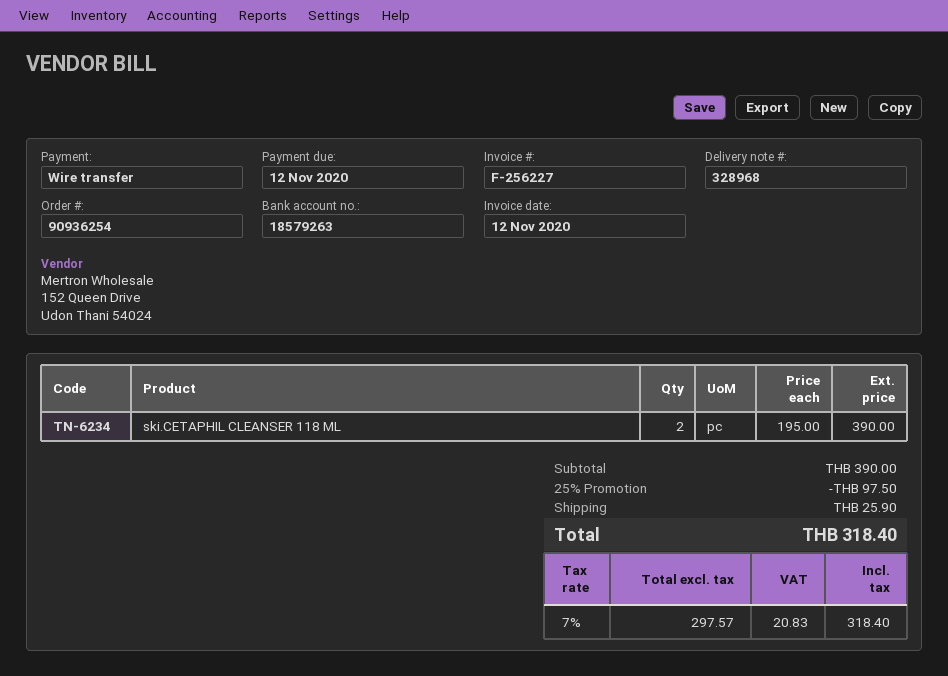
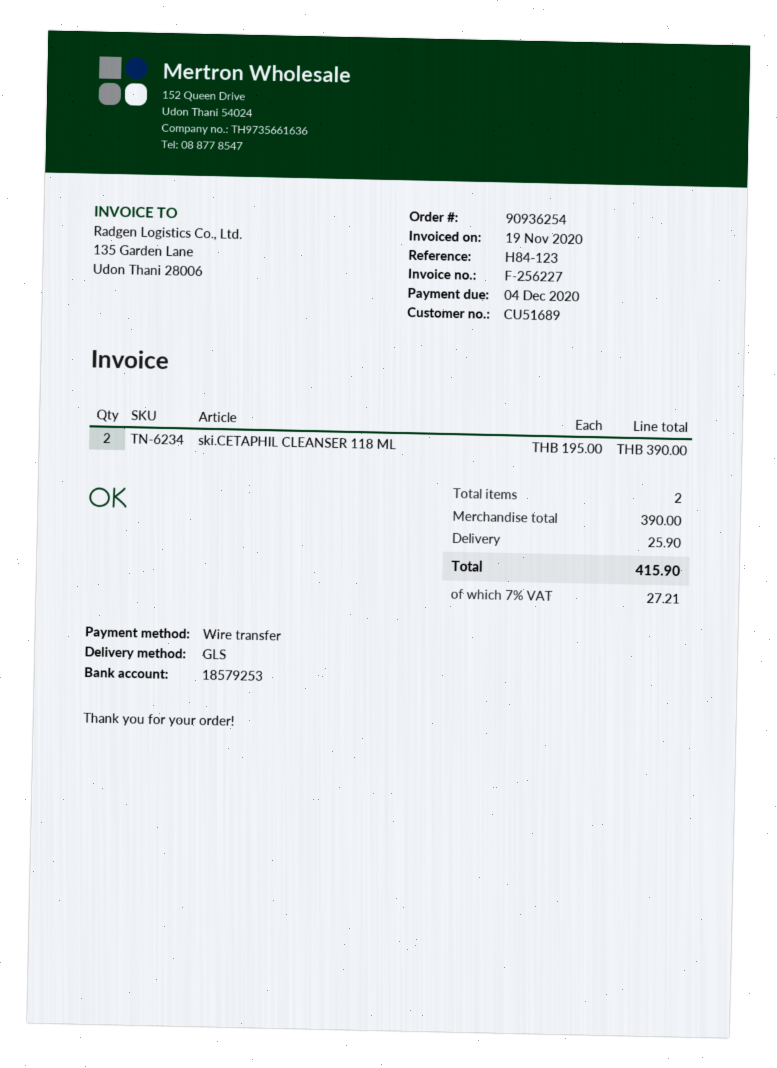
invoice date: 2020-11-12 -> 2020-11-19
due date: 2020-11-12 -> 2020-12-04
bank account: 18579263 -> 18579253
discount: 25% = 97.50 -> none
tax: 7% = 20.83 -> 7% = 27.21
total: 318.40 -> 415.90

